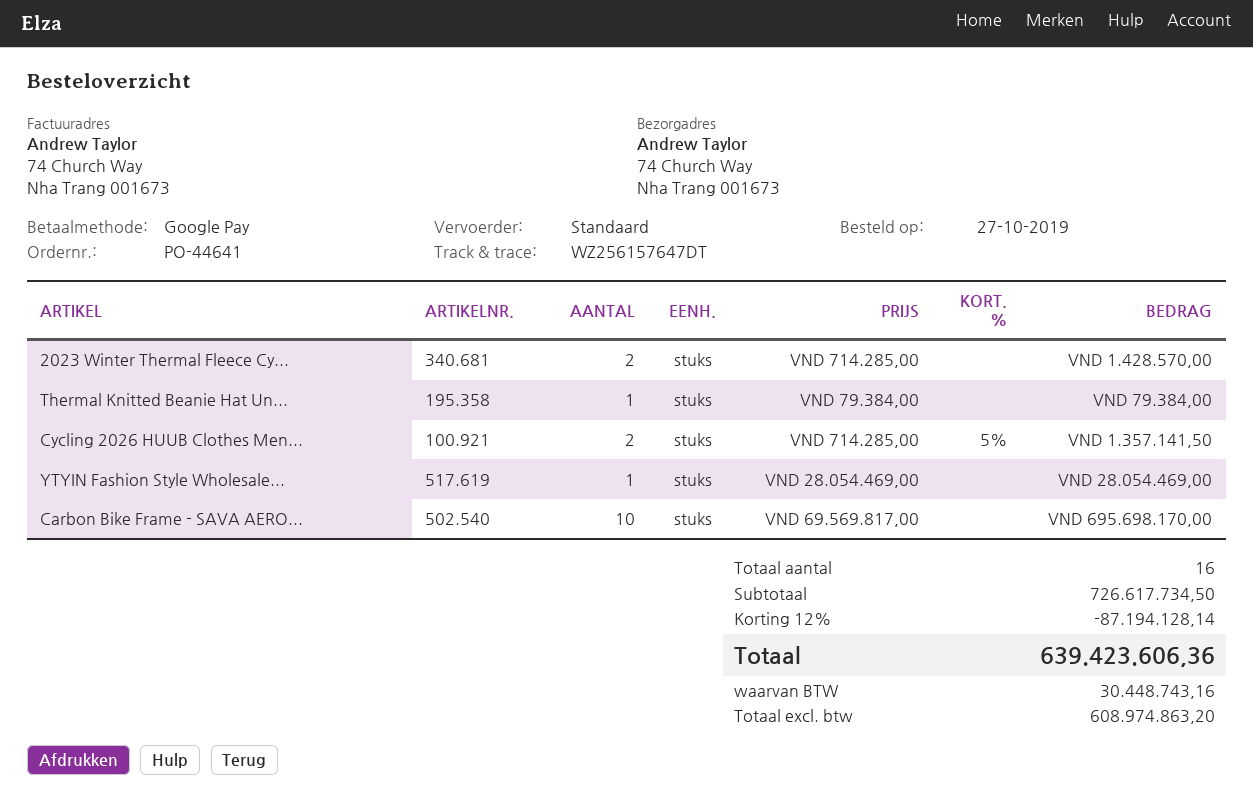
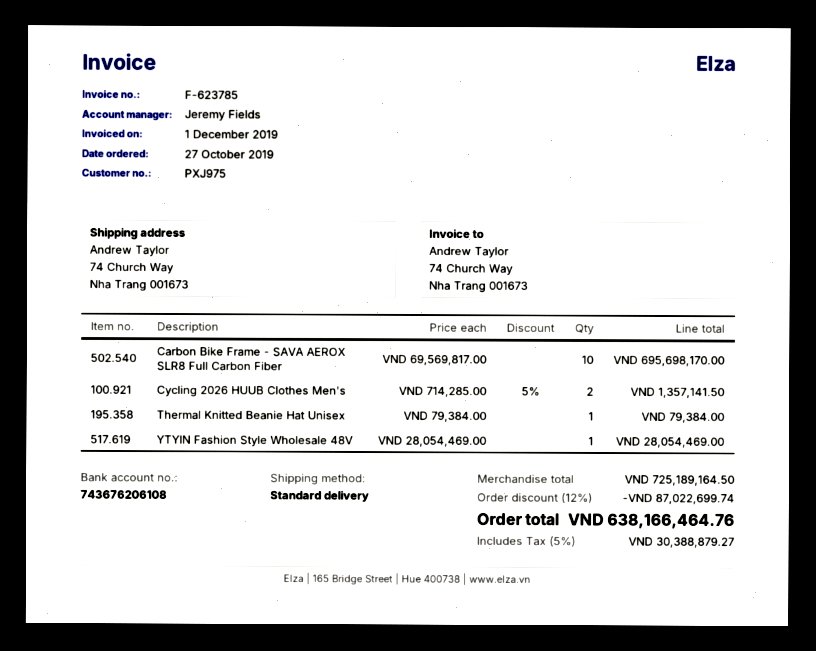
2023 Winter Thermal Fleece Cy...: 2 x 714285.00 = 1428570.00 -> none
subtotal: 726617734.50 -> 725189164.50
discount: 12% = 87194128.14 -> 12% = 87022699.74
tax: 30448743.16 -> 30388879.27
total: 639423606.36 -> 638166464.76

